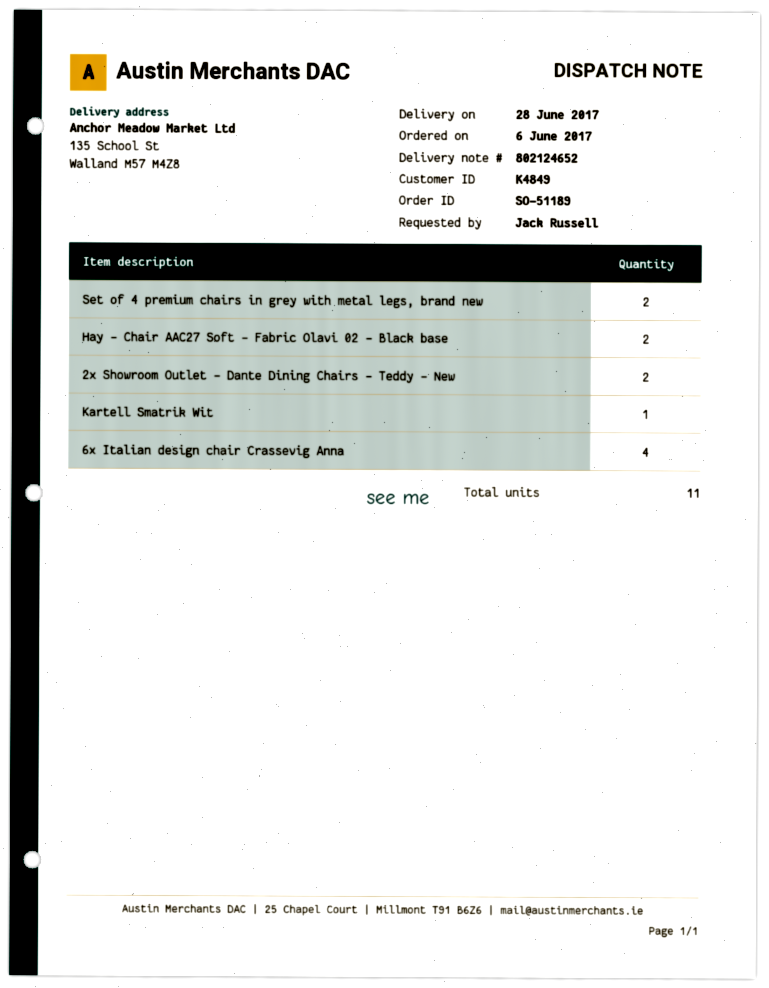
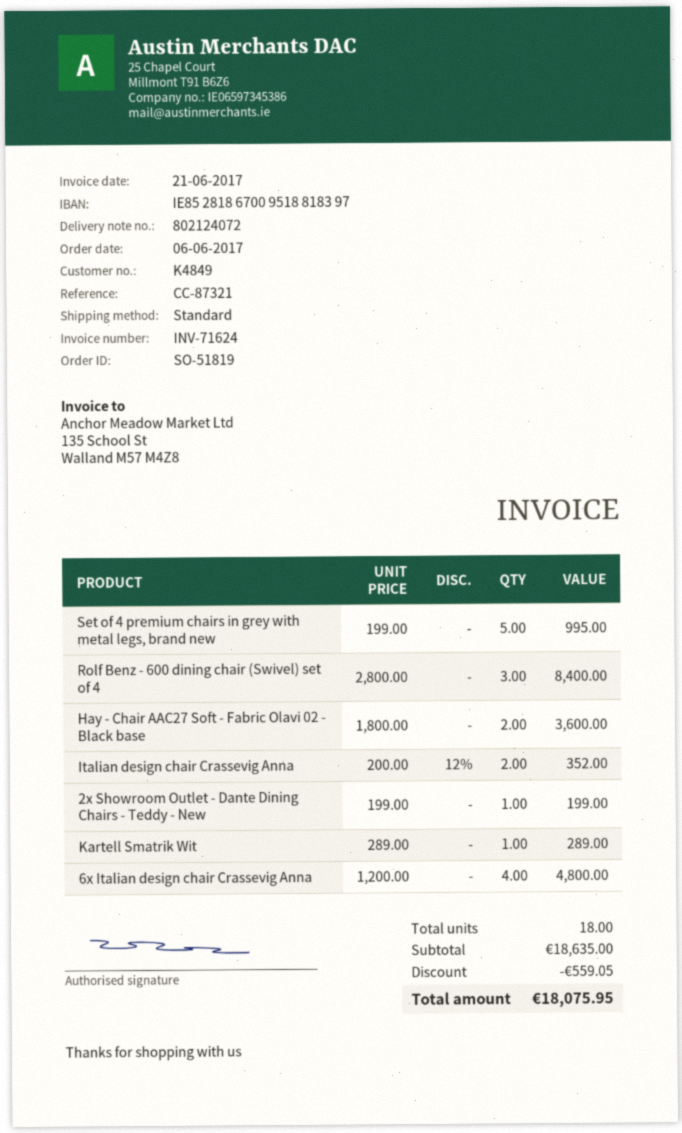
order number: SO-51189 -> SO-51819
delivery note number: 802124652 -> 802124072
Set of 4 premium chairs in grey with metal legs, brand new: 2 -> 5
2x Showroom Outlet - Dante Dining Chairs - Teddy - New: 2 -> 1
Rolf Benz - 600 dining chair (Swivel) set of 4: none -> 3
Italian design chair Crassevig Anna: none -> 2
total quantity: 11 -> 18

